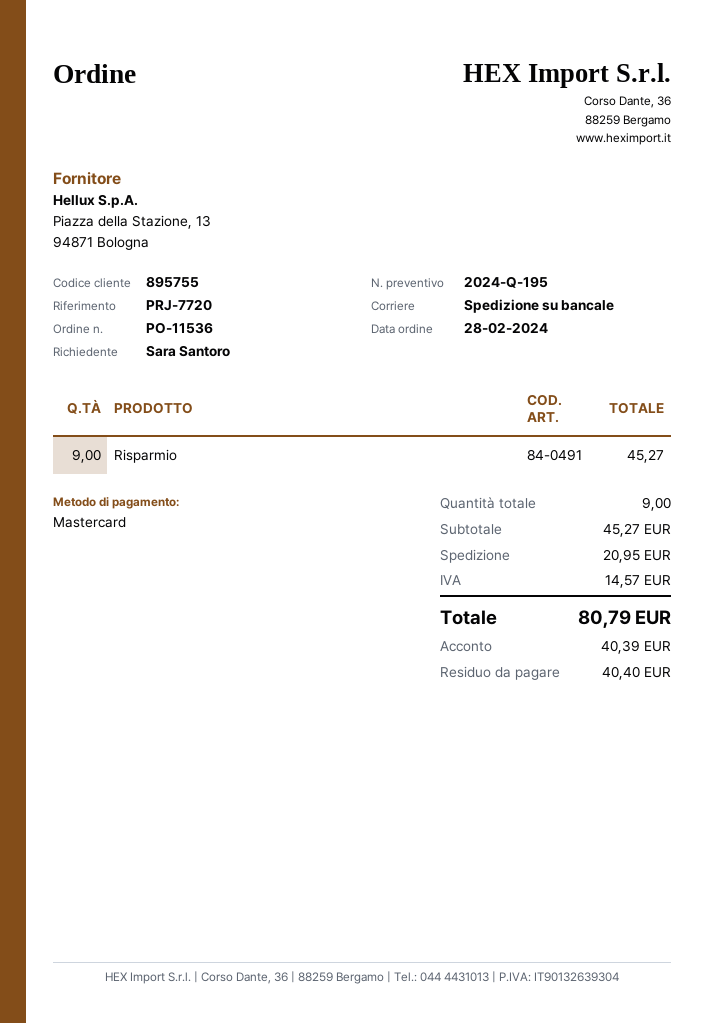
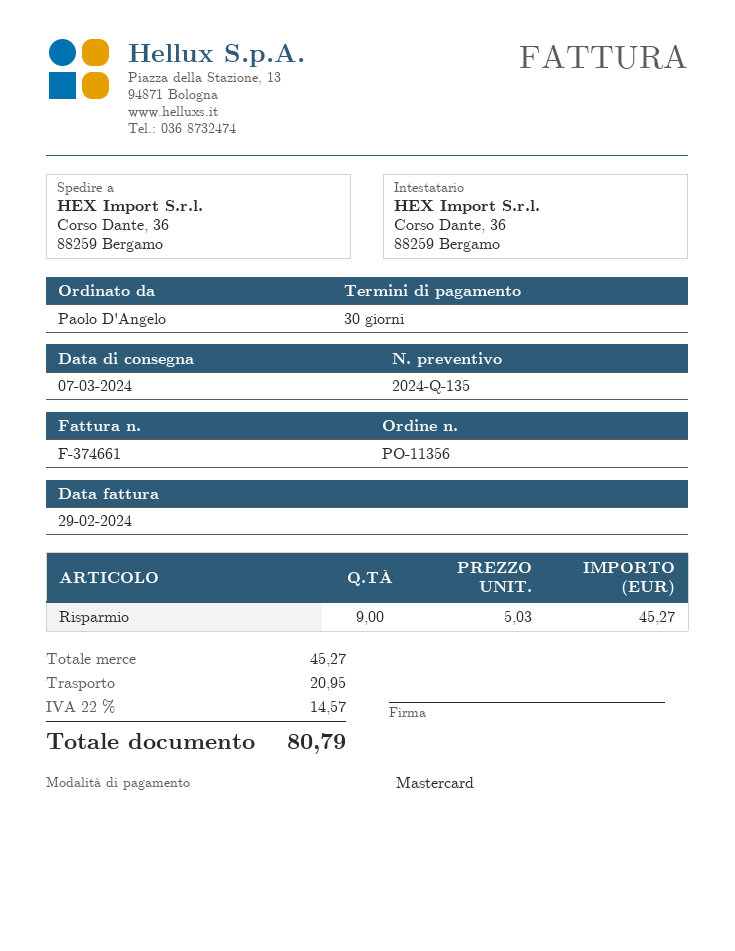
quote number: 2024-Q-195 -> 2024-Q-135
order number: PO-11536 -> PO-11356
ordered by: Sara Santoro -> Paolo D'Angelo

